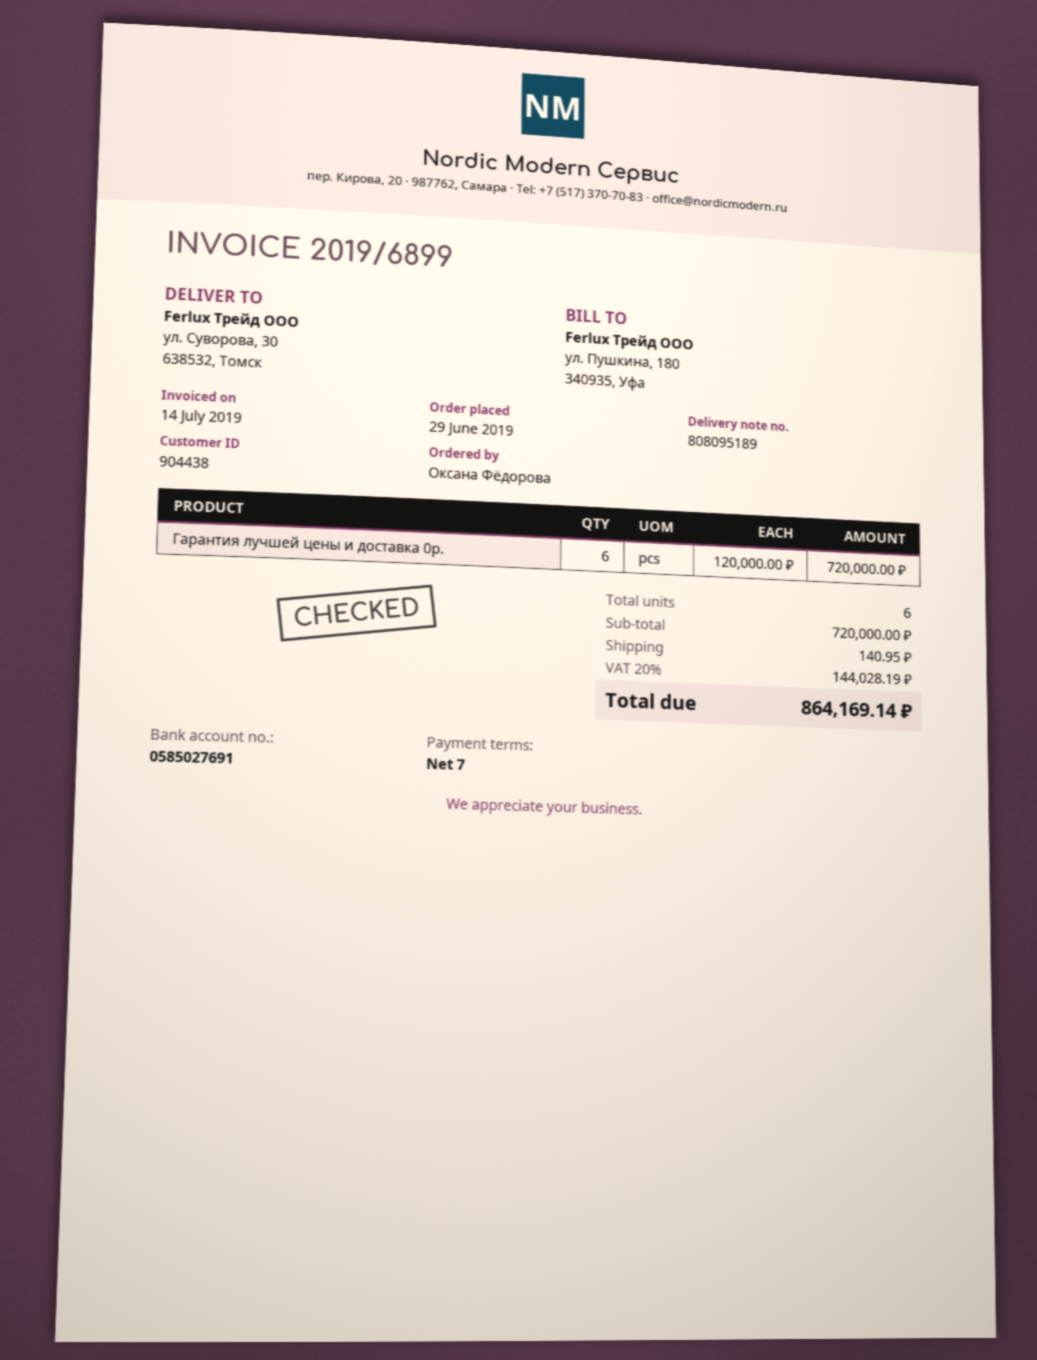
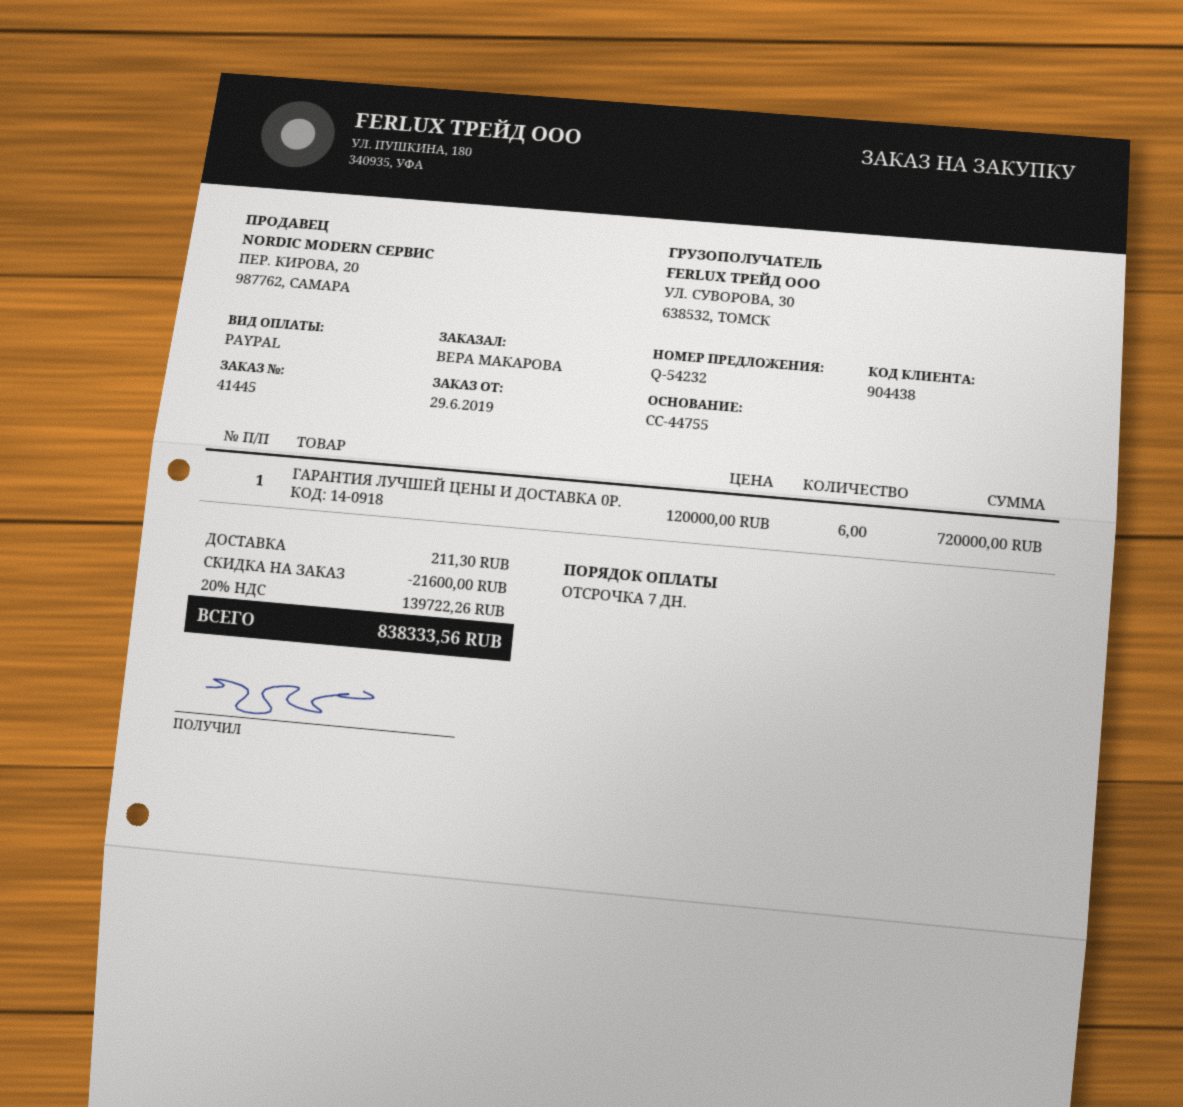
ordered by: Оксана Фёдорова -> ВЕРА МАКАРОВА
discount: none -> 21600.00
shipping: 140.95 -> 211.30
tax: 20% = 144028.19 -> 20% = 139722.26
total: 864169.14 -> 838333.56

